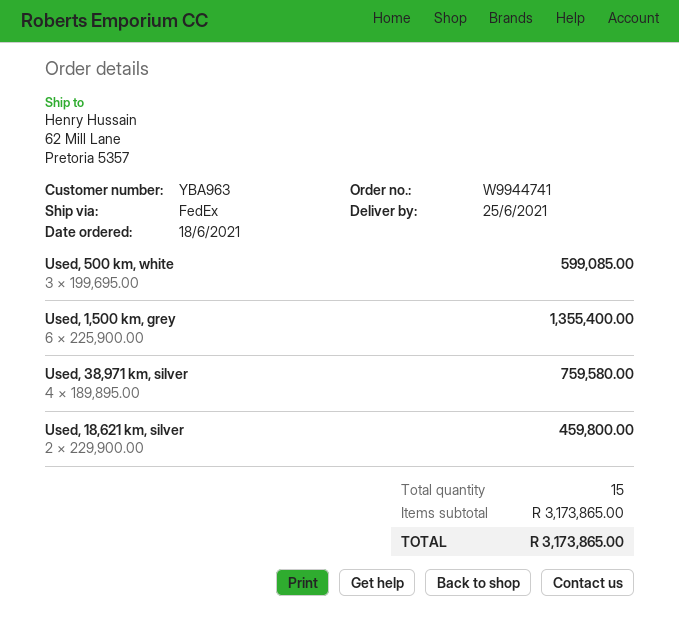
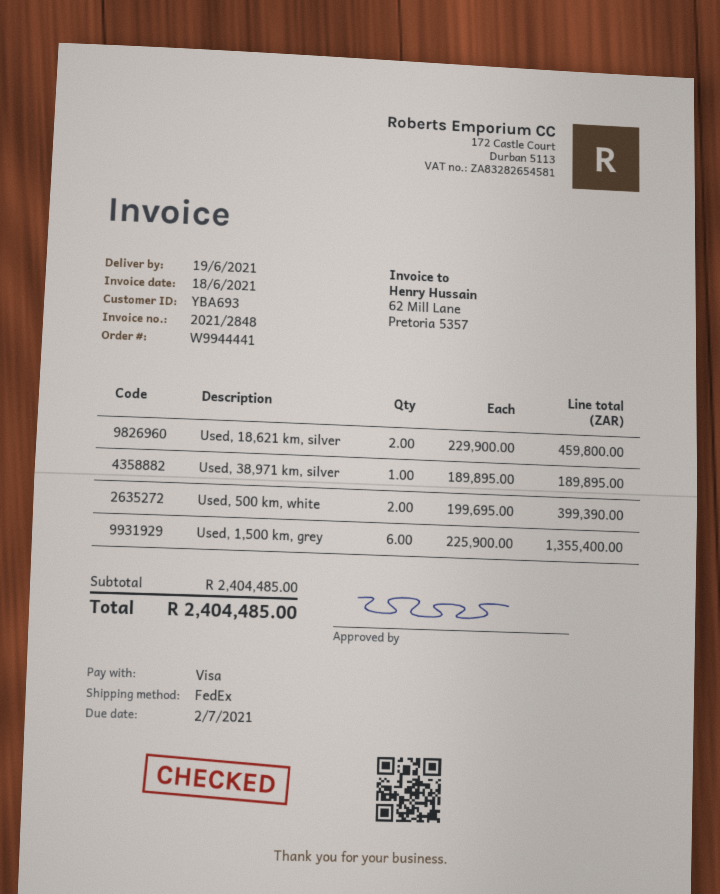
order number: W9944741 -> W9944441
delivery date: 2021-06-25 -> 2021-06-19
customer number: YBA963 -> YBA693
Used, 500 km, white: 3 x 199695.00 = 599085.00 -> 2 x 199695.00 = 399390.00
Used, 38,971 km, silver: 4 x 189895.00 = 759580.00 -> 1 x 189895.00 = 189895.00
subtotal: 3173865.00 -> 2404485.00
total: 3173865.00 -> 2404485.00

